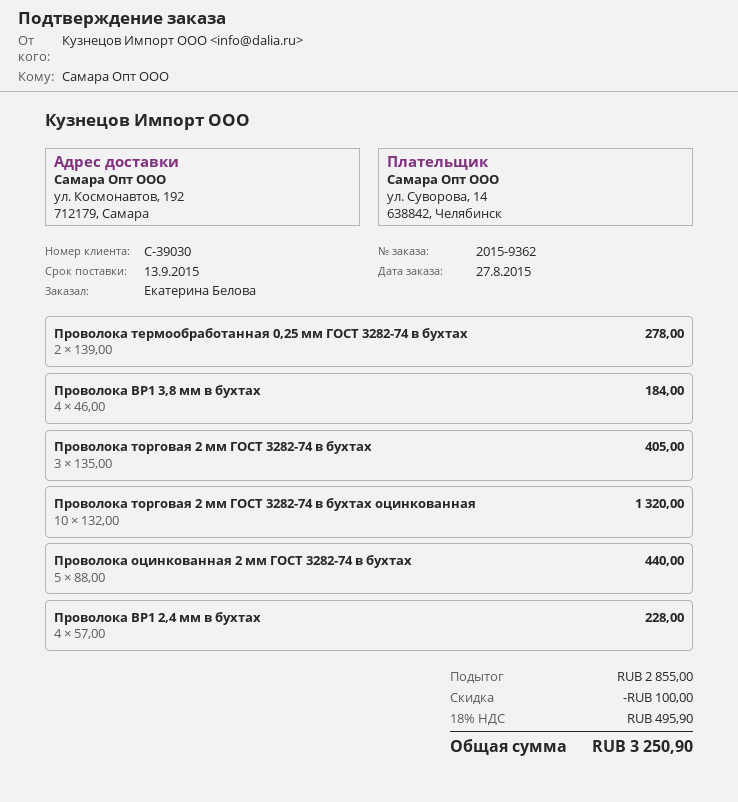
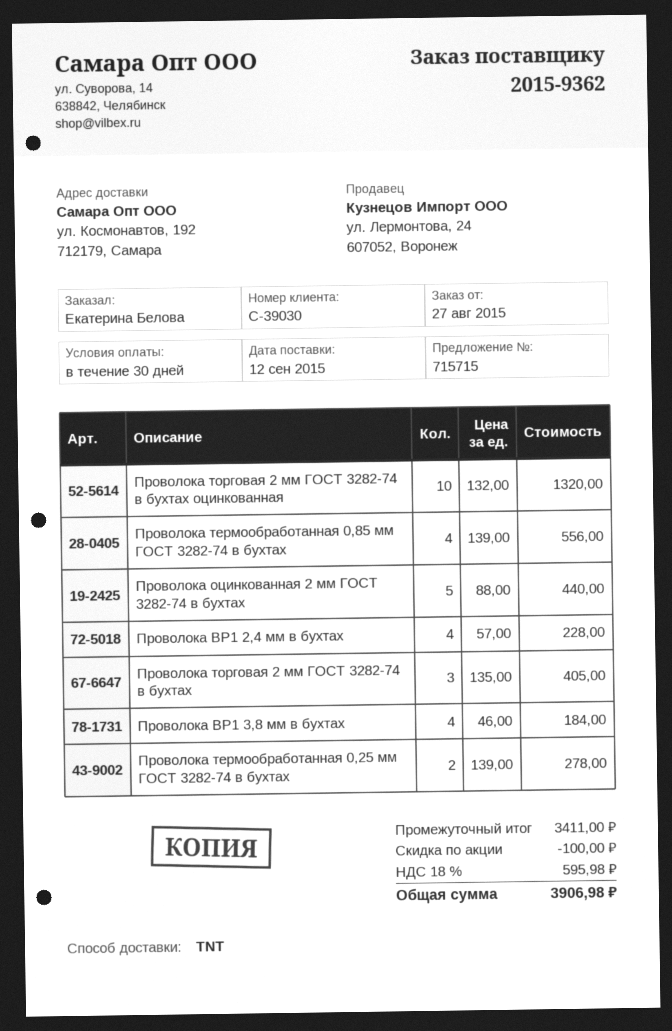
delivery date: 2015-09-13 -> 2015-09-12
Проволока термообработанная 0,85 мм ГОСТ 3282-74 в бухтах: none -> 4 x 139.00 = 556.00
subtotal: 2855.00 -> 3411.00
tax: 18% = 495.90 -> 18% = 595.98
total: 3250.90 -> 3906.98

